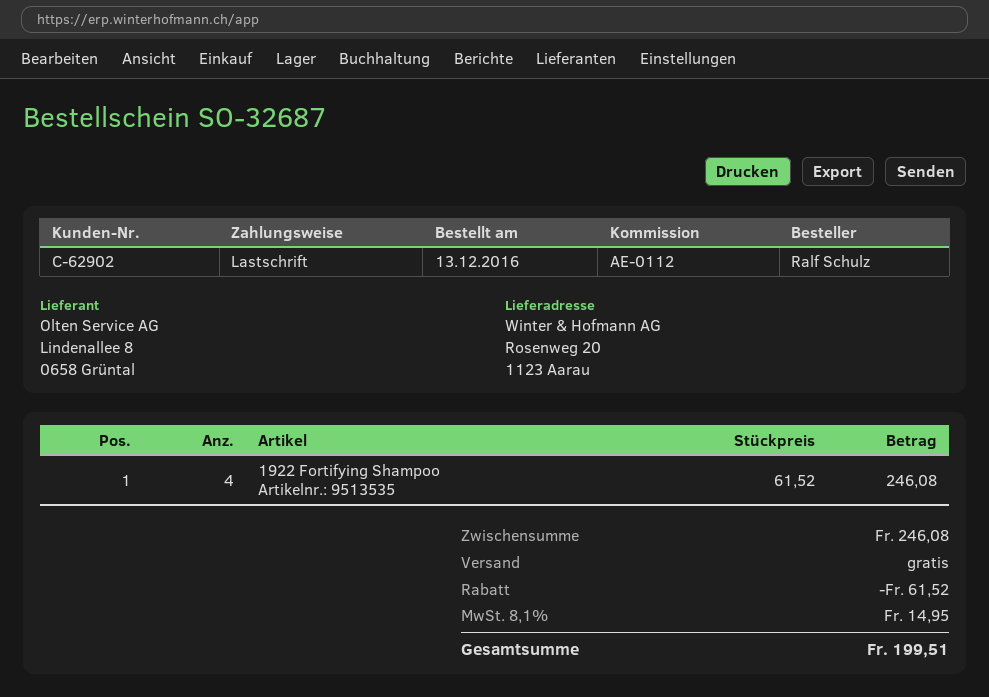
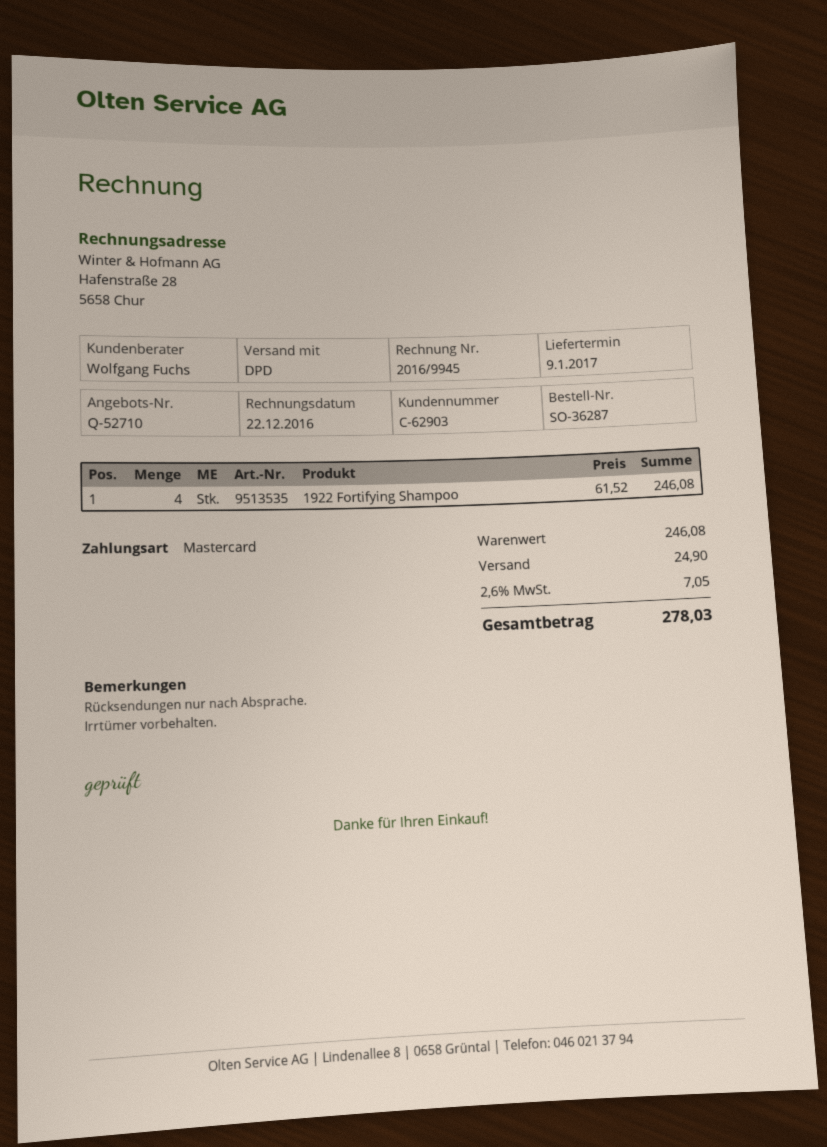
order number: SO-32687 -> SO-36287
customer number: C-62902 -> C-62903
payment method: direct debit -> Mastercard
discount: 61.52 -> none
shipping: 0.00 -> 24.90
tax: 8.1% = 14.95 -> 2.6% = 7.05
total: 199.51 -> 278.03

